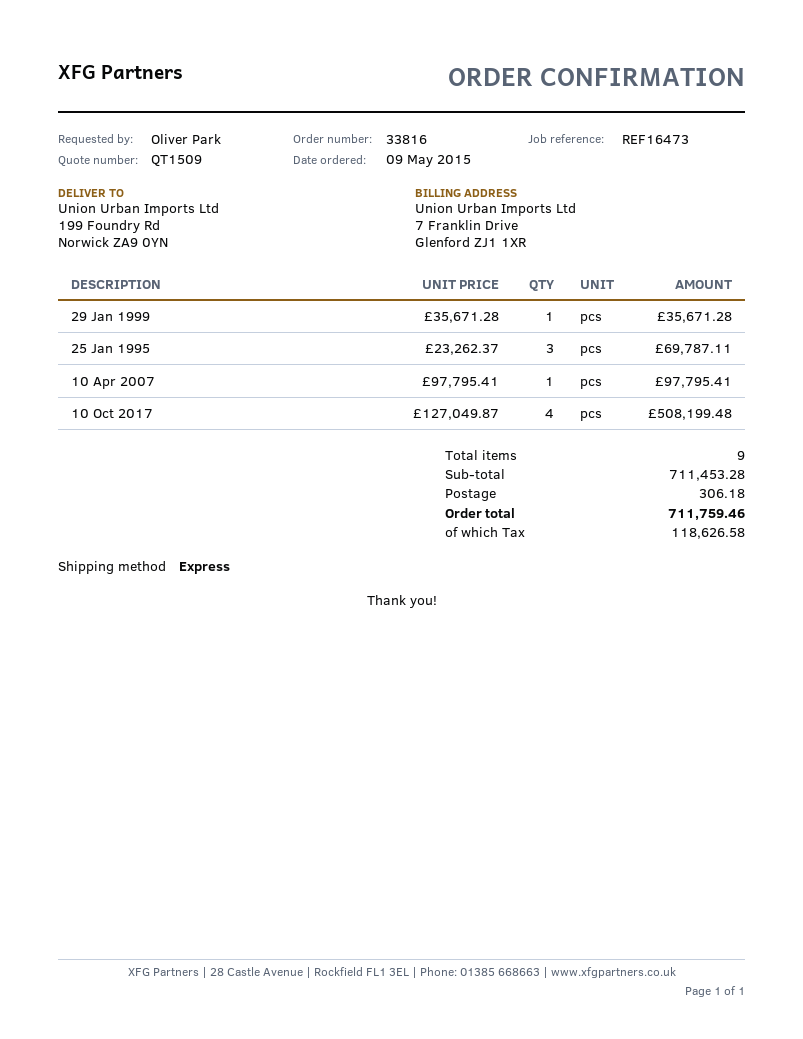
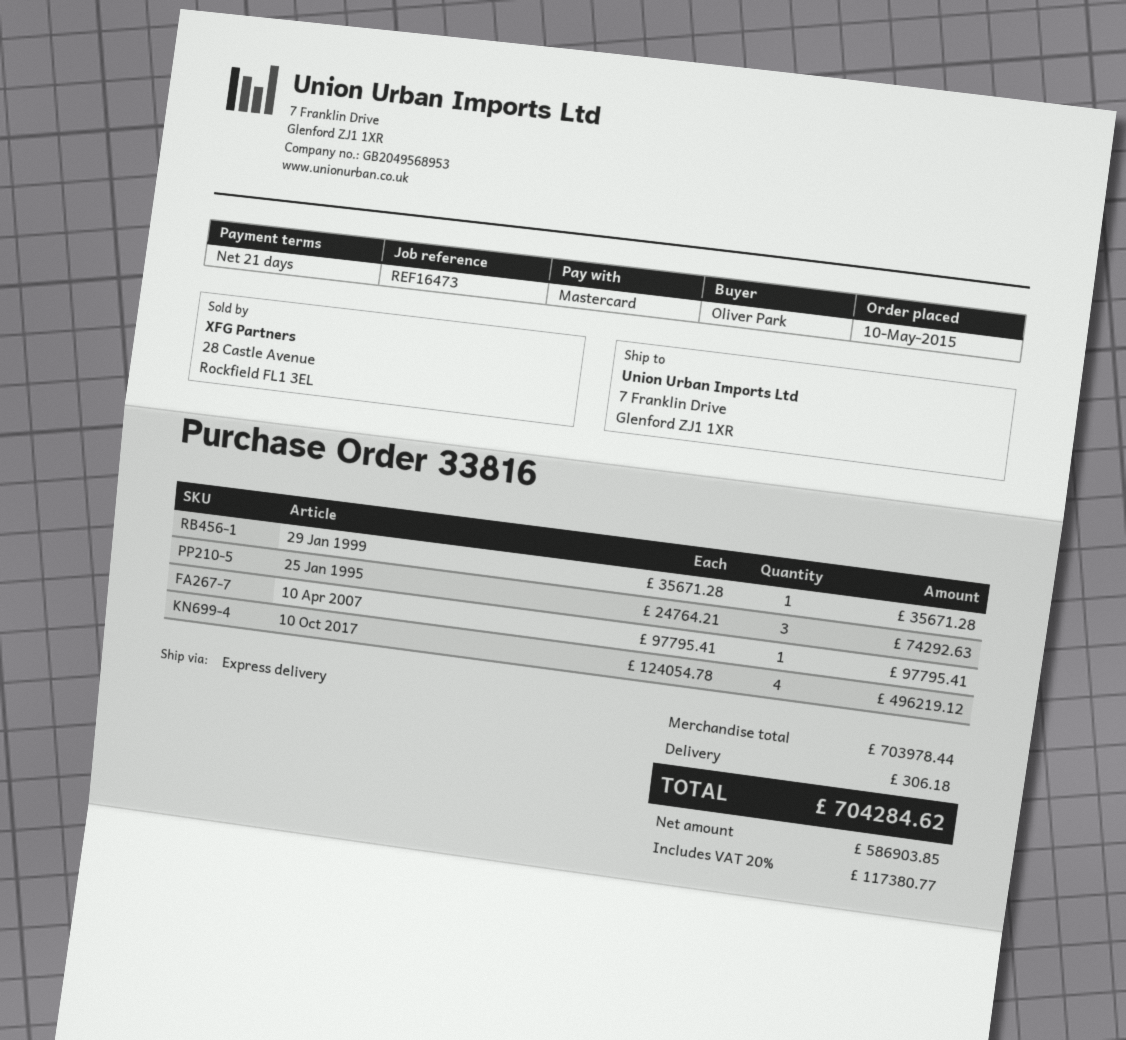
order date: 2015-05-09 -> 2015-05-10
ship to: 199 Foundry Rd, Norwick ZA9 0YN -> 7 Franklin Drive, Glenford ZJ1 1XR
25 Jan 1995: 3 x 23262.37 = 69787.11 -> 3 x 24764.21 = 74292.63
10 Oct 2017: 4 x 127049.87 = 508199.48 -> 4 x 124054.78 = 496219.12
subtotal: 711453.28 -> 703978.44
tax: 118626.58 -> 117380.77
total: 711759.46 -> 704284.62

